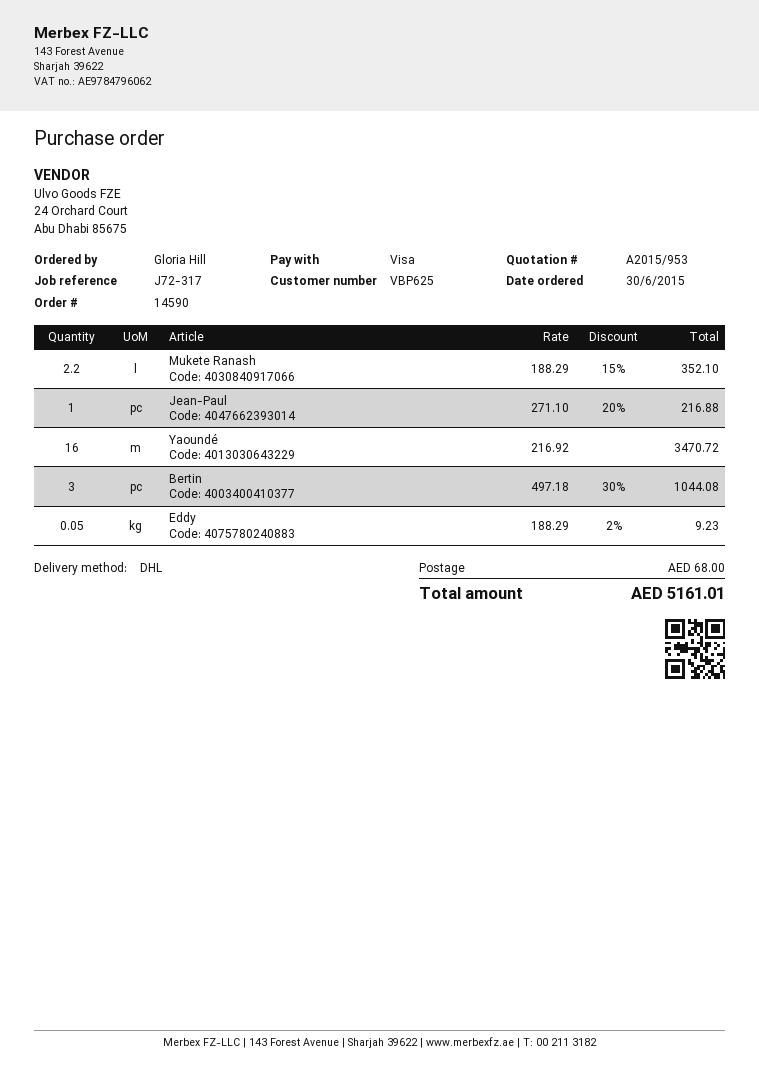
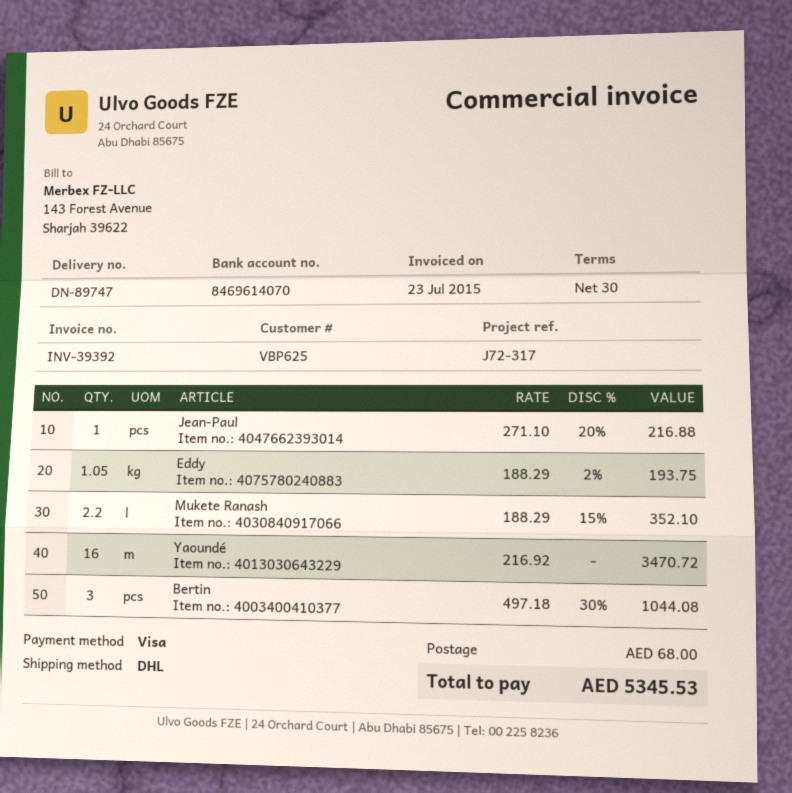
Eddy: 0.05 x 188.29 - 2% = 9.23 -> 1.05 x 188.29 - 2% = 193.75
total: 5161.01 -> 5345.53

